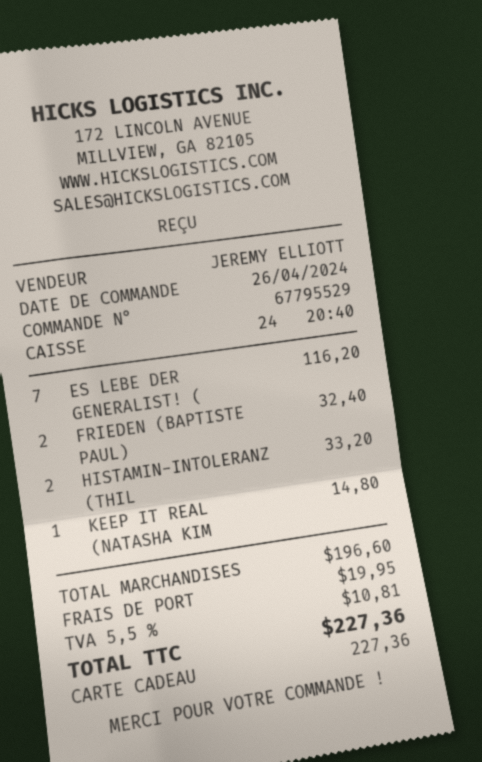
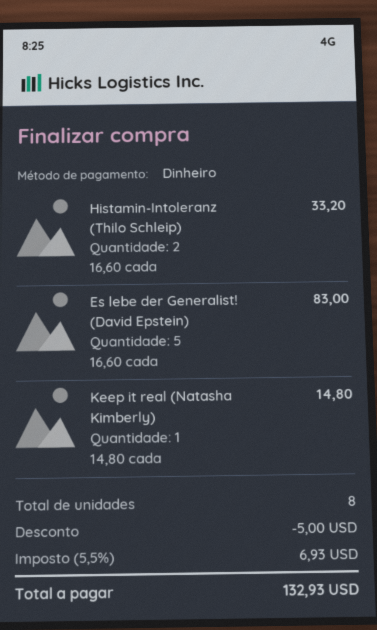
payment method: gift card -> cash
ES LEBE DER GENERALIST! (: 7 for 116.20 -> 5 for 83.00
FRIEDEN (BAPTISTE PAUL): 2 for 32.40 -> none
discount: none -> 5.00
shipping: 19.95 -> none
tax: 5.5% = 10.81 -> 5.5% = 6.93
total: 227.36 -> 132.93

